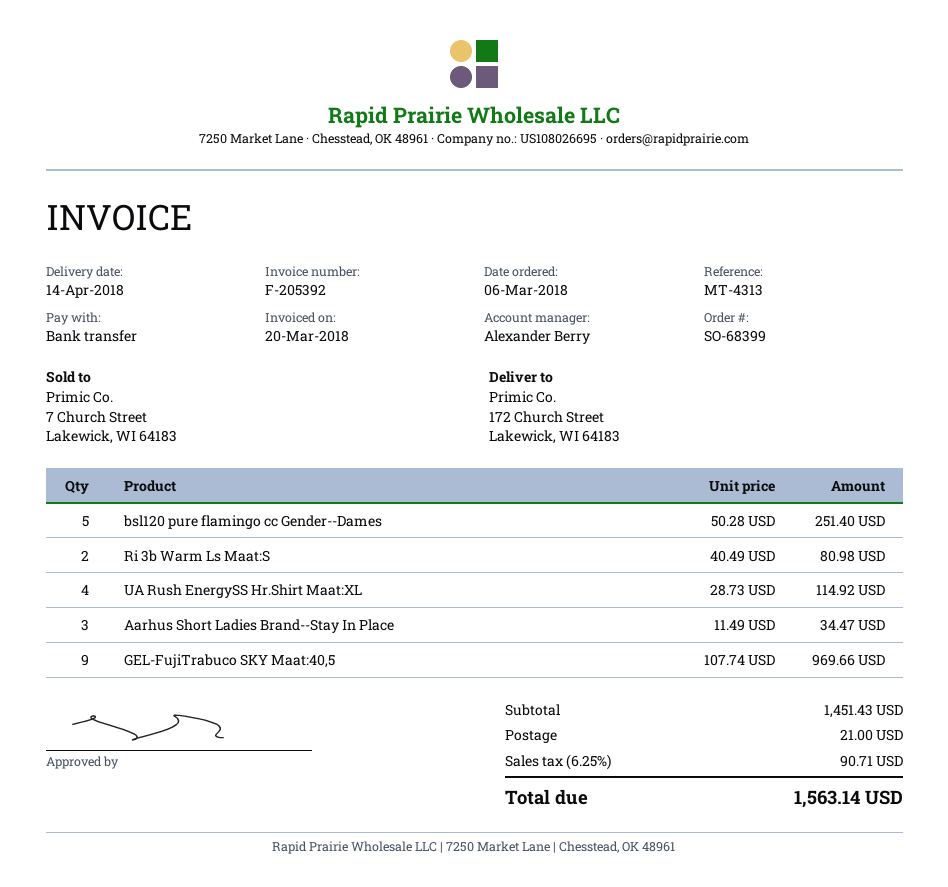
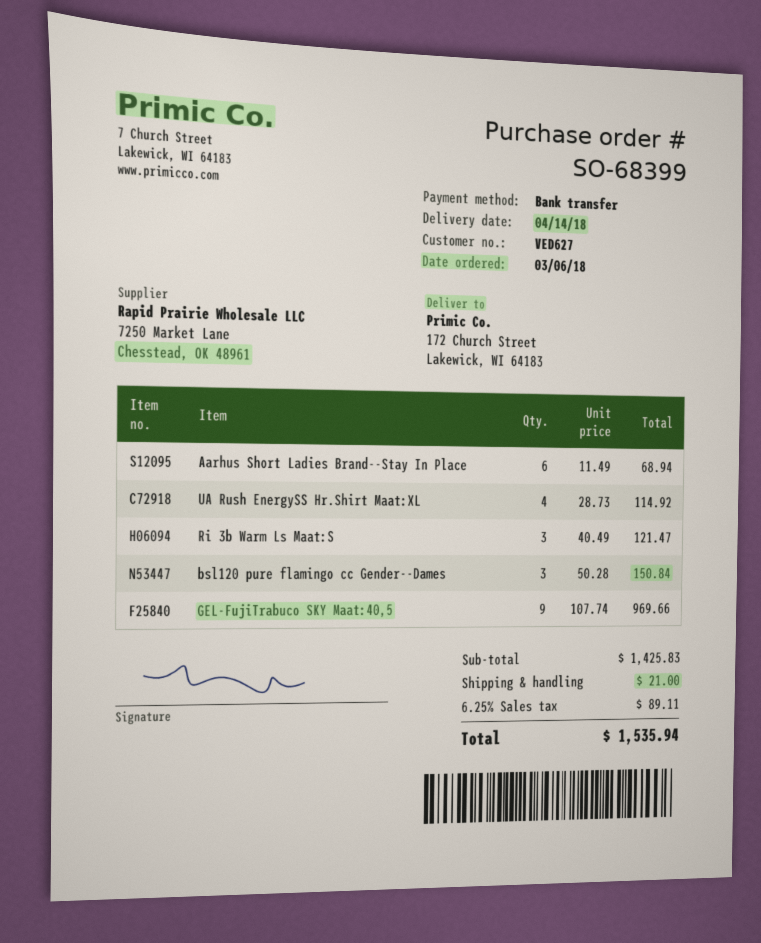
bsl120 pure flamingo cc Gender--Dames: 5 x 50.28 = 251.40 -> 3 x 50.28 = 150.84
Ri 3b Warm Ls Maat:S: 2 x 40.49 = 80.98 -> 3 x 40.49 = 121.47
Aarhus Short Ladies Brand--Stay In Place: 3 x 11.49 = 34.47 -> 6 x 11.49 = 68.94
subtotal: 1451.43 -> 1425.83
tax: 6.25% = 90.71 -> 6.25% = 89.11
total: 1563.14 -> 1535.94

